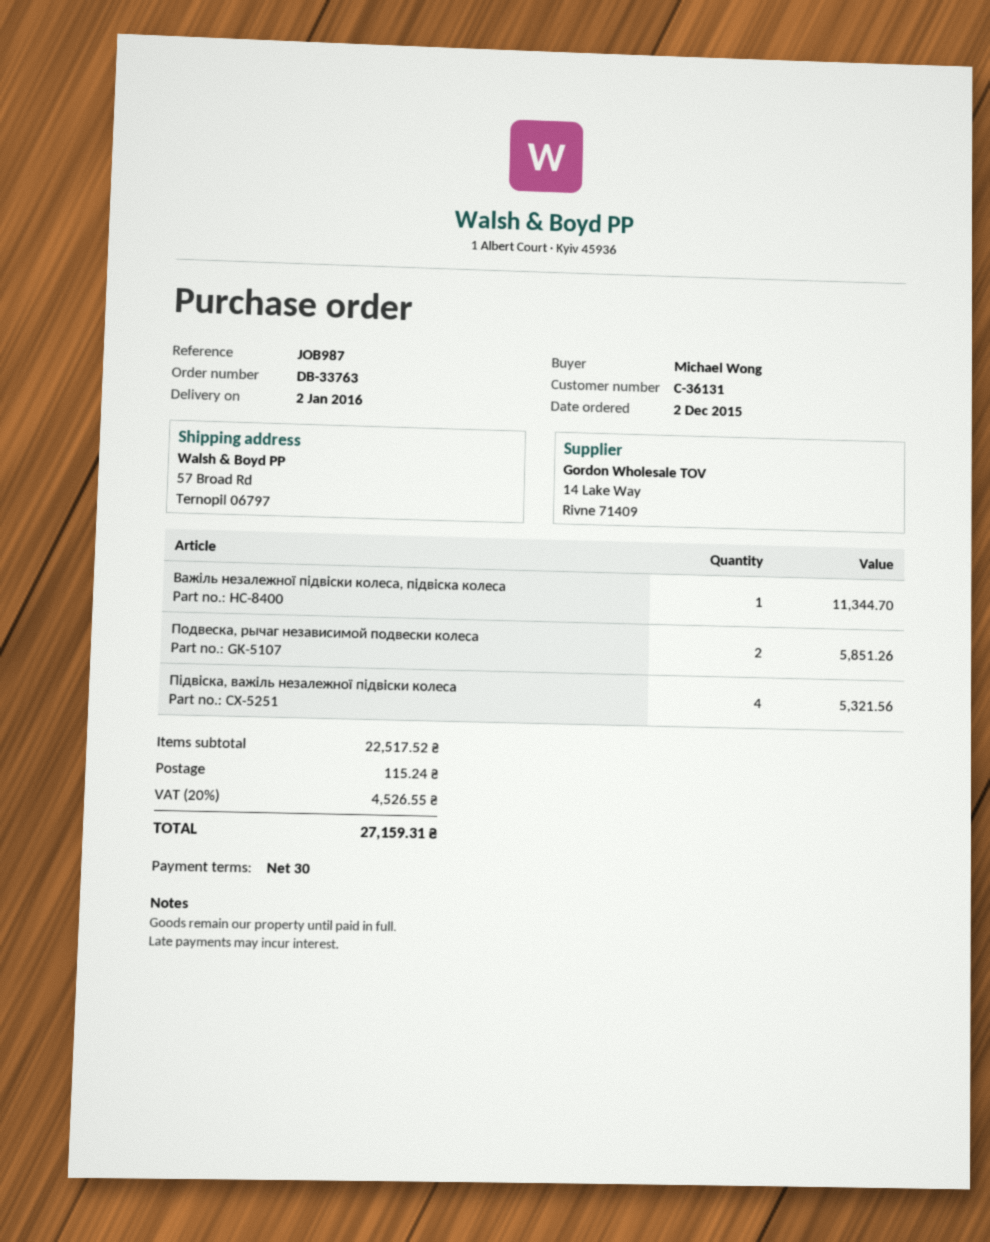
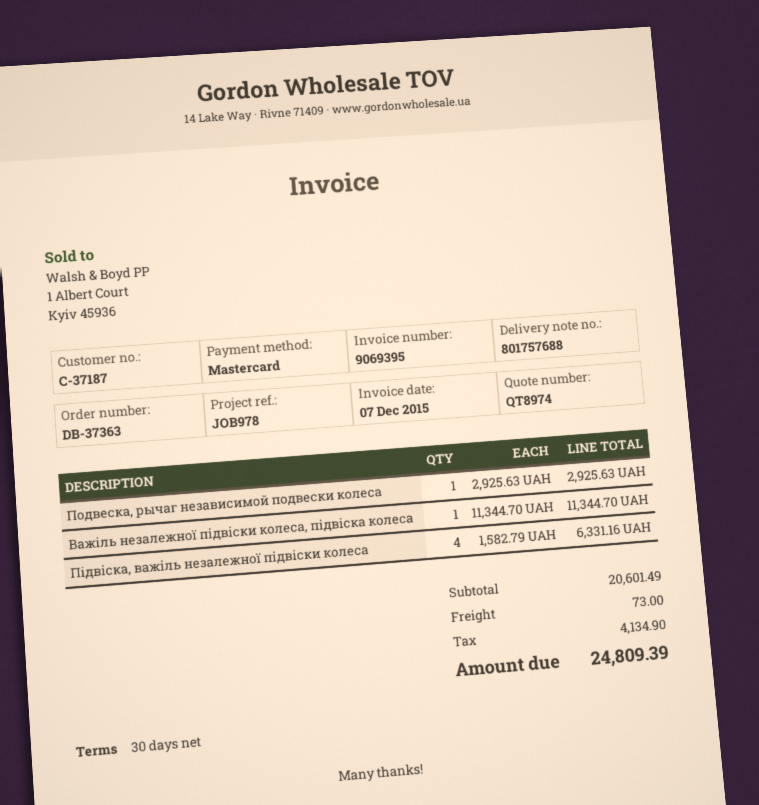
order number: DB-33763 -> DB-37363
customer number: C-36131 -> C-37187
reference: JOB987 -> JOB978
Подвеска, рычаг независимой подвески колеса: 2 for 5851.26 -> 1 for 2925.63
Підвіска, важіль незалежної підвіски колеса: 4 for 5321.56 -> 4 for 6331.16
subtotal: 22517.52 -> 20601.49
shipping: 115.24 -> 73.00
tax: 4526.55 -> 4134.90
total: 27159.31 -> 24809.39

